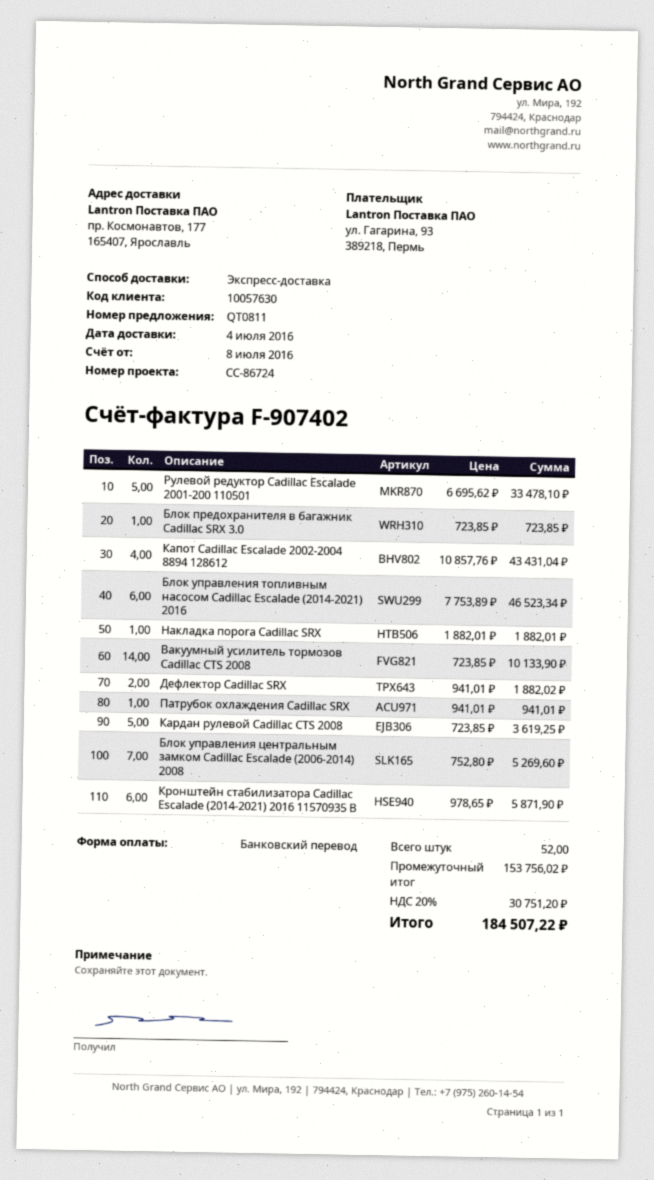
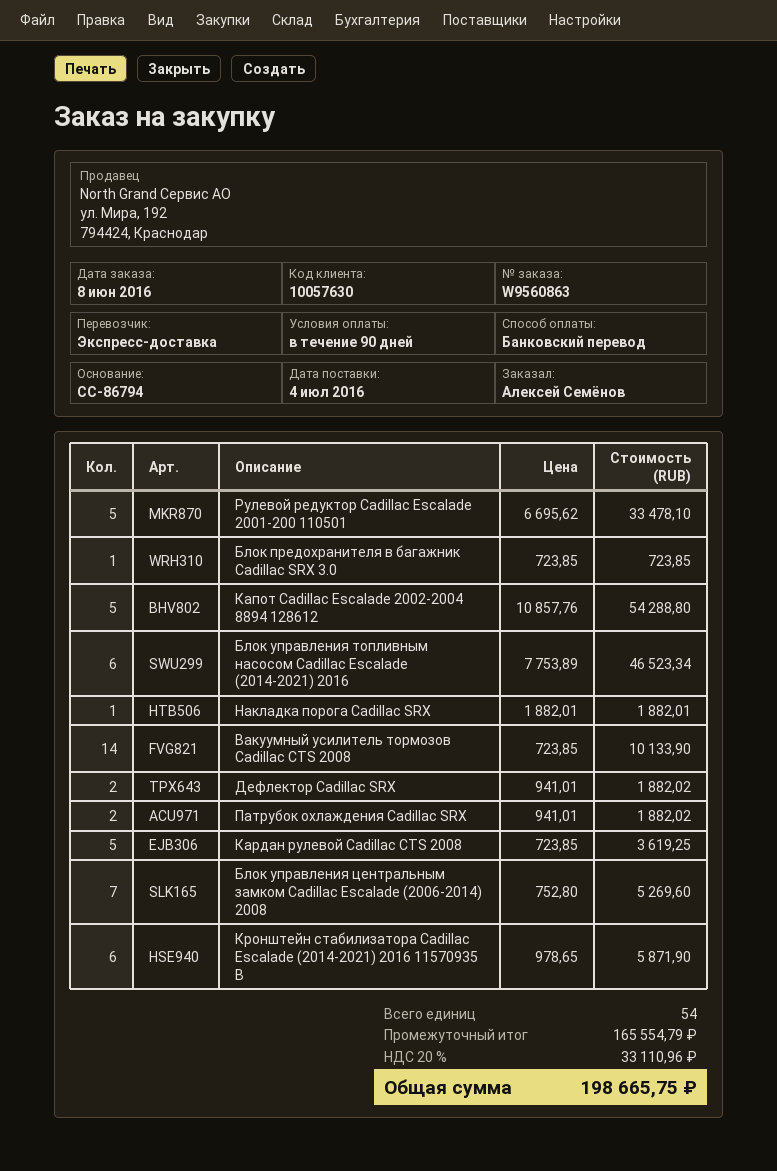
reference: CC-86724 -> CC-86794
Капот Cadillac Escalade 2002-2004 8894 128612: 4 x 10857.76 = 43431.04 -> 5 x 10857.76 = 54288.80
Патрубок охлаждения Cadillac SRX: 1 x 941.01 = 941.01 -> 2 x 941.01 = 1882.02
total quantity: 52 -> 54
subtotal: 153756.02 -> 165554.79
tax: 20% = 30751.20 -> 20% = 33110.96
total: 184507.22 -> 198665.75

